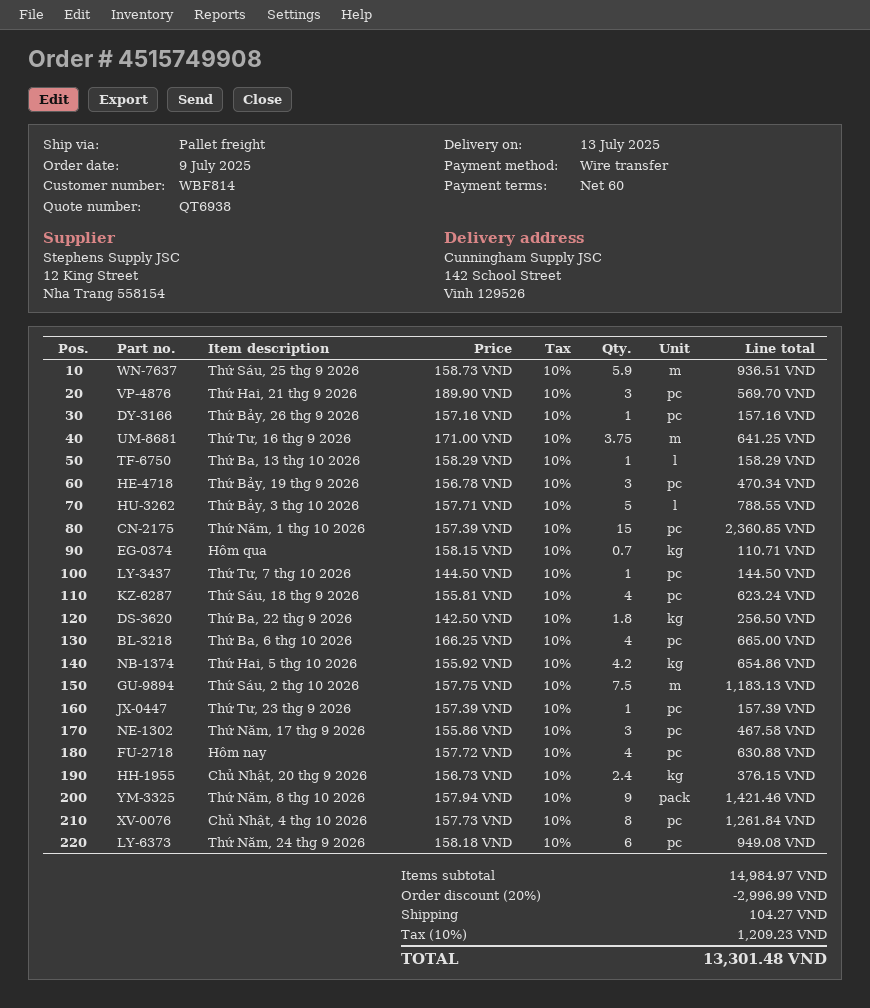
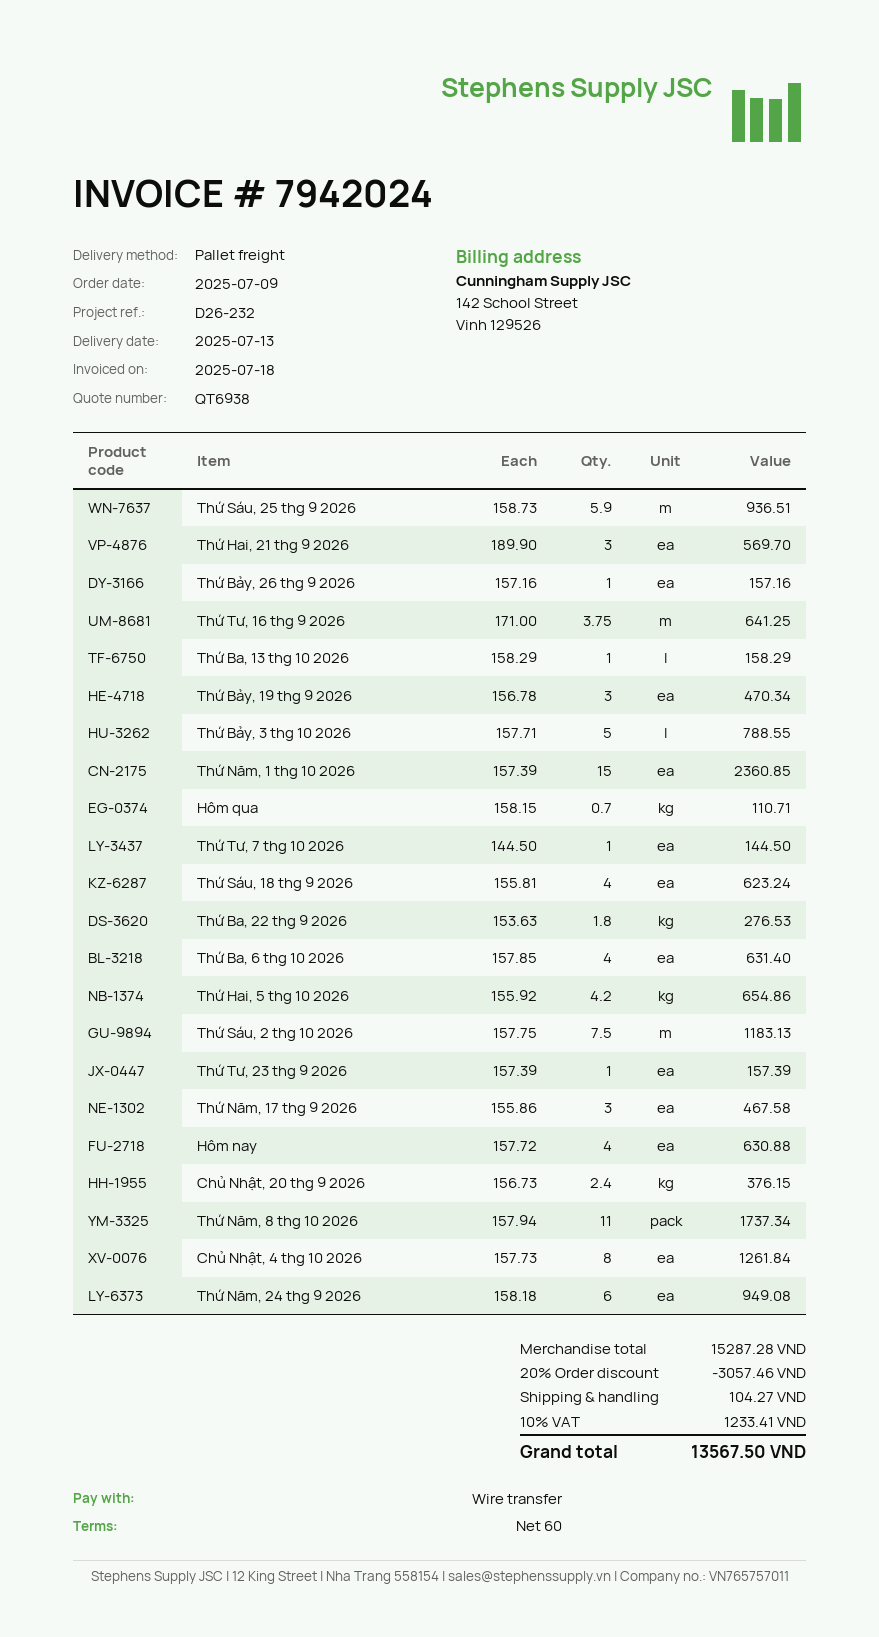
Thứ Ba, 22 thg 9 2026: 1.8 x 142.50 = 256.50 -> 1.8 x 153.63 = 276.53
Thứ Ba, 6 thg 10 2026: 4 x 166.25 = 665.00 -> 4 x 157.85 = 631.40
Thứ Năm, 8 thg 10 2026: 9 x 157.94 = 1421.46 -> 11 x 157.94 = 1737.34
subtotal: 14984.97 -> 15287.28
discount: 20% = 2996.99 -> 20% = 3057.46
tax: 10% = 1209.23 -> 10% = 1233.41
total: 13301.48 -> 13567.50

